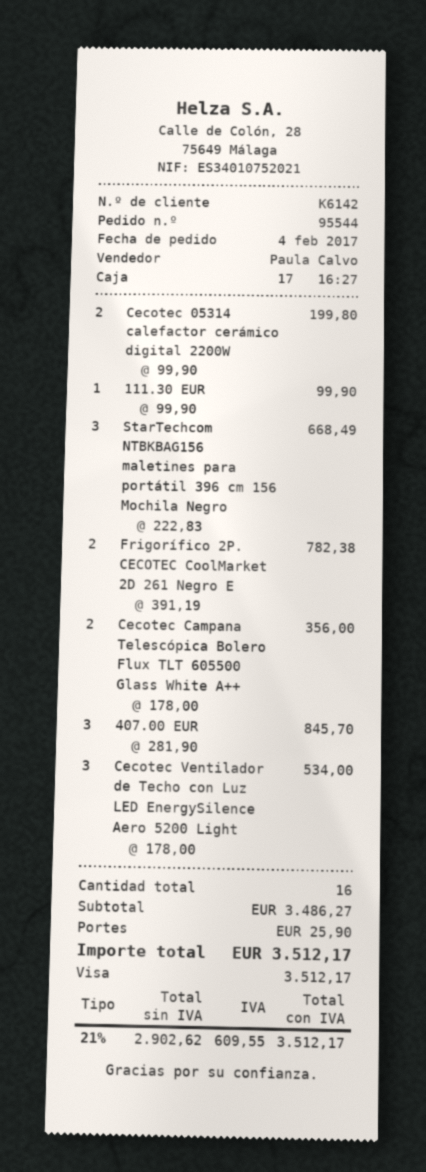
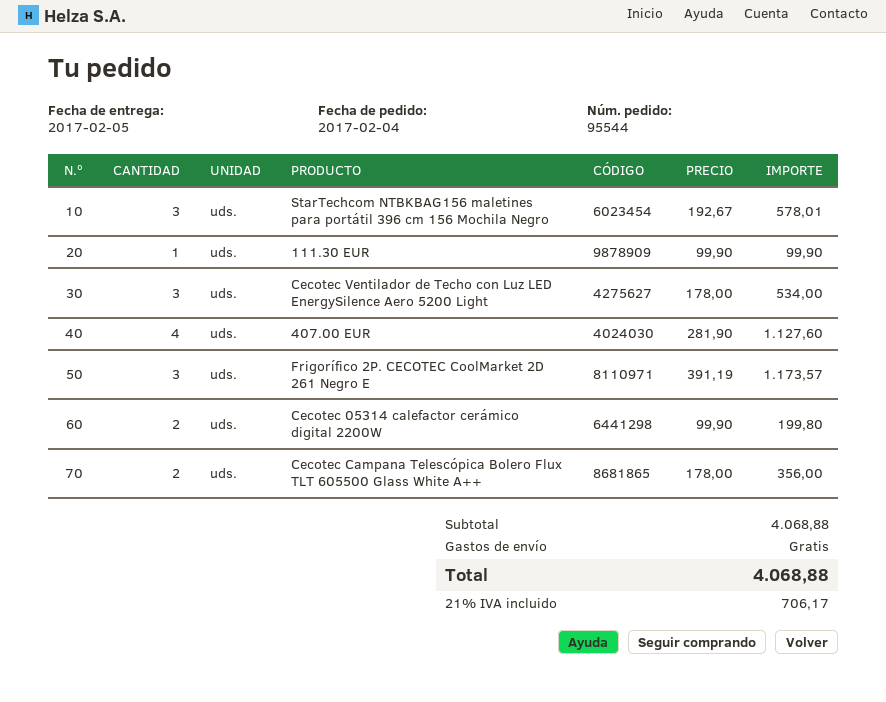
StarTechcom NTBKBAG156 maletines para portátil 396 cm 156 Mochila Negro: 3 x 222.83 = 668.49 -> 3 x 192.67 = 578.01
Frigorífico 2P. CECOTEC CoolMarket 2D 261 Negro E: 2 x 391.19 = 782.38 -> 3 x 391.19 = 1173.57
407.00 EUR: 3 x 281.90 = 845.70 -> 4 x 281.90 = 1127.60
subtotal: 3486.27 -> 4068.88
shipping: 25.90 -> 0.00
tax: 21% = 609.55 -> 21% = 706.17
total: 3512.17 -> 4068.88

